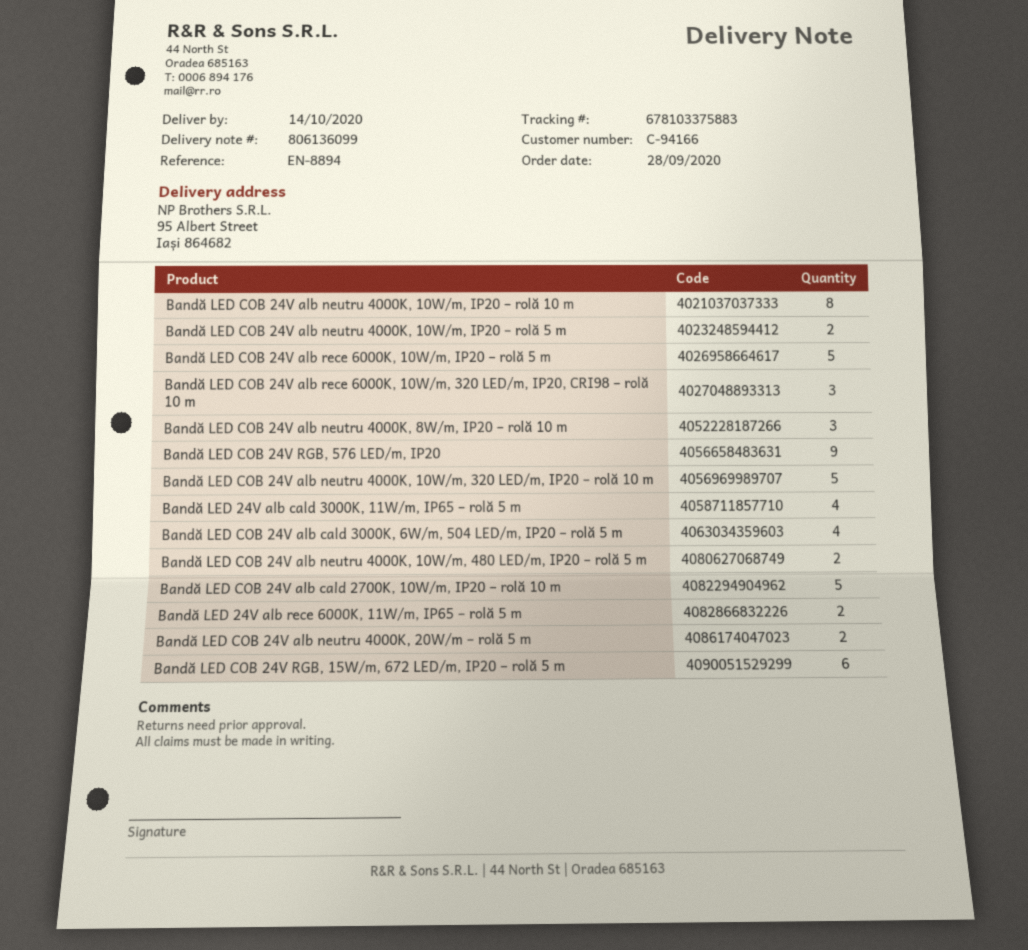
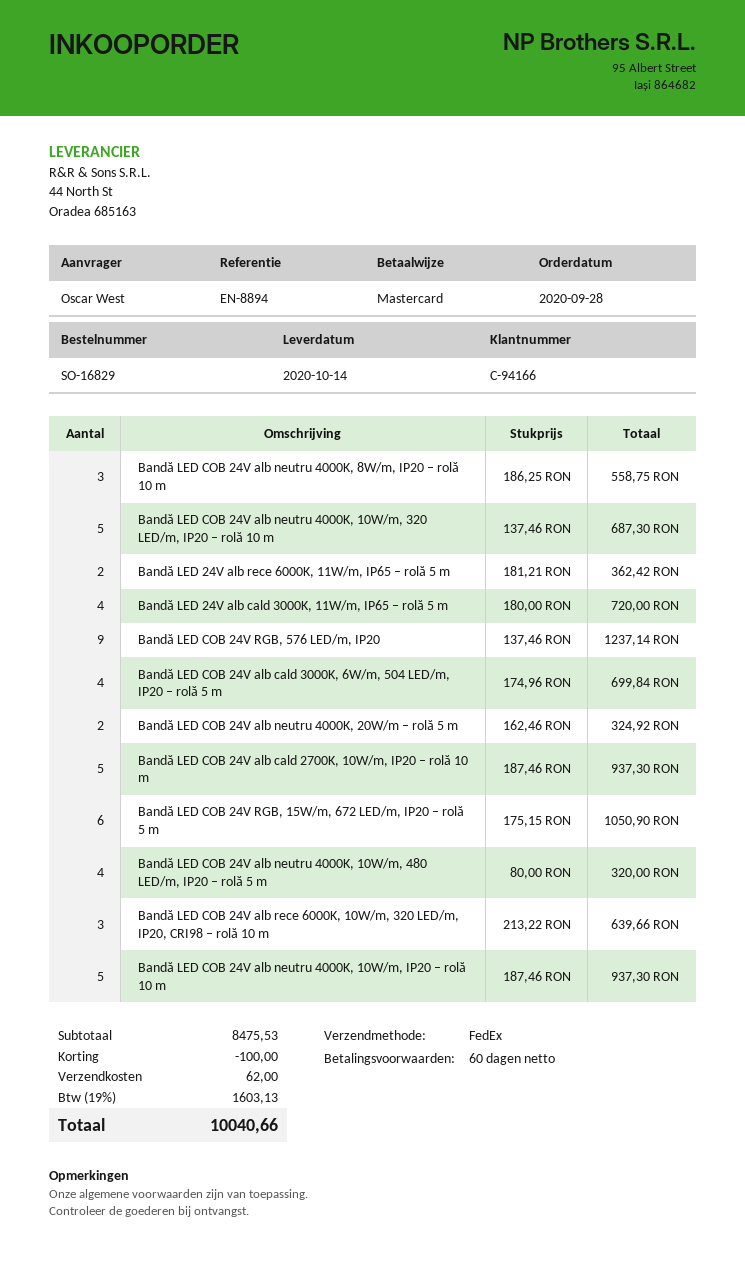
Bandă LED COB 24V alb neutru 4000K, 10W/m, IP20 – rolă 10 m: 8 -> 5
Bandă LED COB 24V alb neutru 4000K, 10W/m, IP20 – rolă 5 m: 2 -> none
Bandă LED COB 24V alb rece 6000K, 10W/m, IP20 – rolă 5 m: 5 -> none
Bandă LED COB 24V alb neutru 4000K, 10W/m, 480 LED/m, IP20 – rolă 5 m: 2 -> 4

